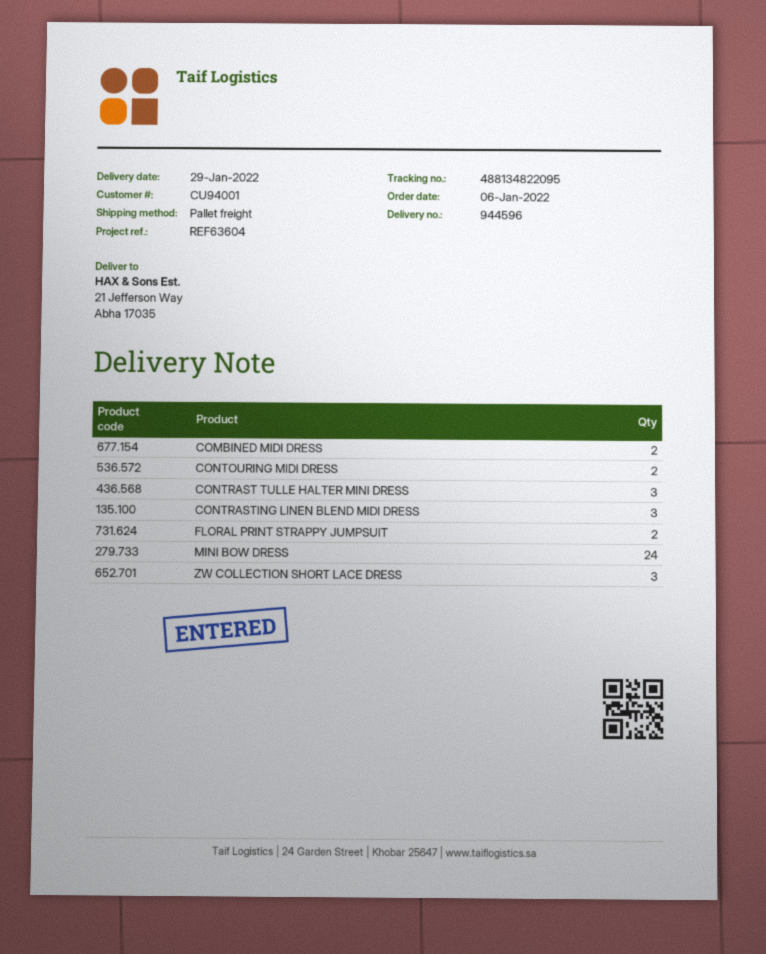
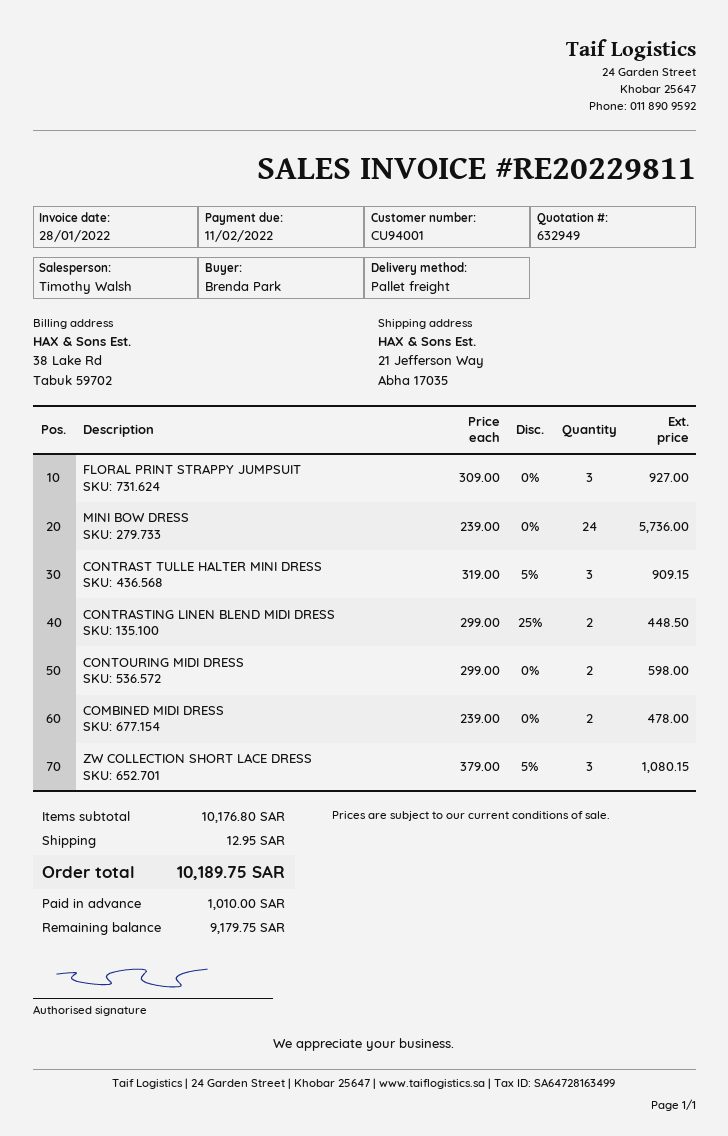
CONTRASTING LINEN BLEND MIDI DRESS: 3 -> 2
FLORAL PRINT STRAPPY JUMPSUIT: 2 -> 3

